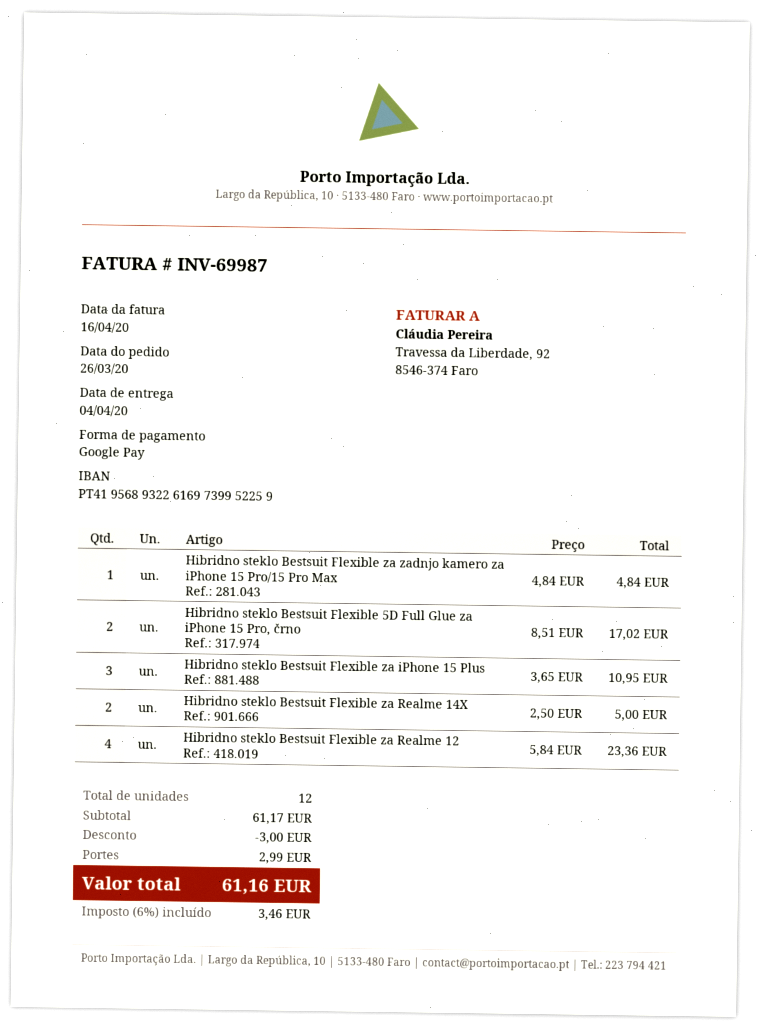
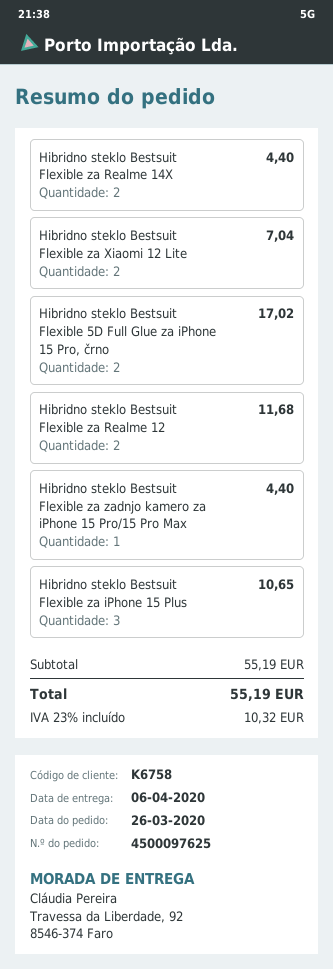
delivery date: 2020-04-04 -> 2020-04-06
Hibridno steklo Bestsuit Flexible za zadnjo kamero za iPhone 15 Pro/15 Pro Max: 1 for 4.84 -> 1 for 4.40
Hibridno steklo Bestsuit Flexible za iPhone 15 Plus: 3 for 10.95 -> 3 for 10.65
Hibridno steklo Bestsuit Flexible za Realme 14X: 2 for 5.00 -> 2 for 4.40
Hibridno steklo Bestsuit Flexible za Realme 12: 4 for 23.36 -> 2 for 11.68
Hibridno steklo Bestsuit Flexible za Xiaomi 12 Lite: none -> 2 for 7.04
subtotal: 61.17 -> 55.19
discount: 3.00 -> none
shipping: 2.99 -> none
tax: 6% = 3.46 -> 23% = 10.32
total: 61.16 -> 55.19

